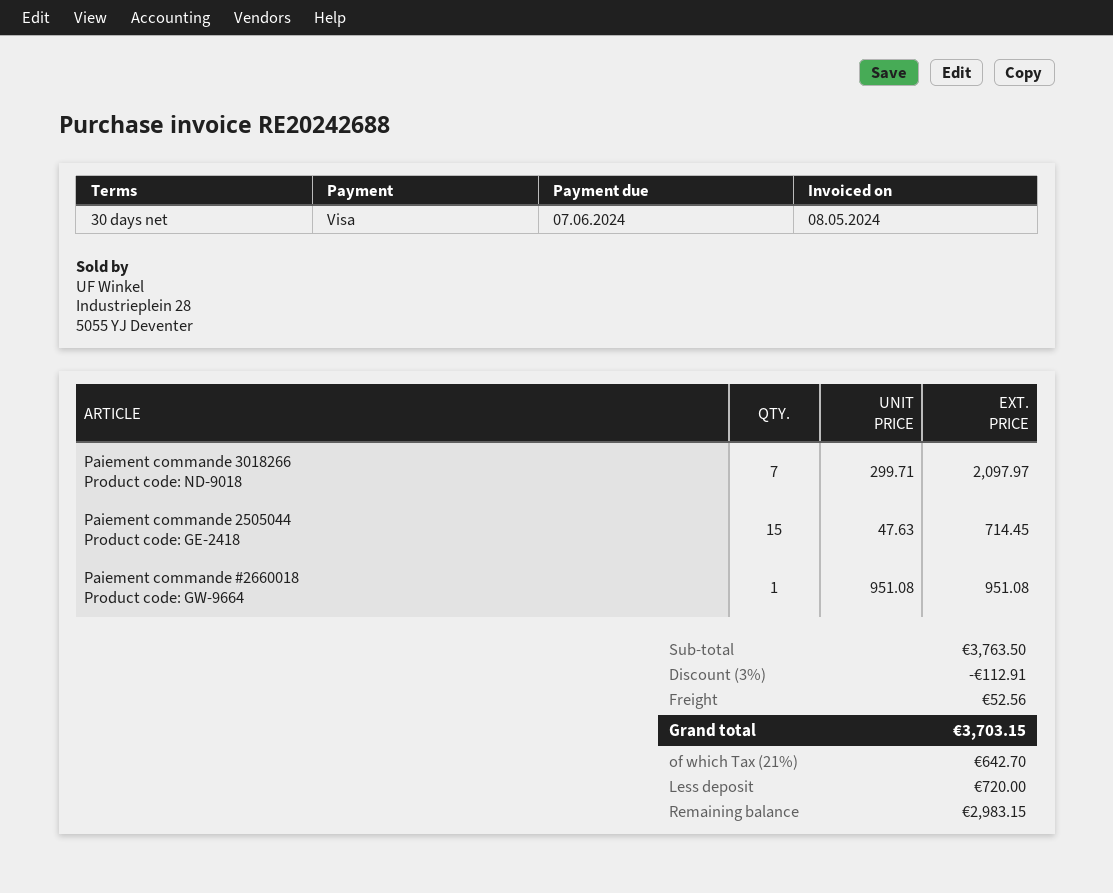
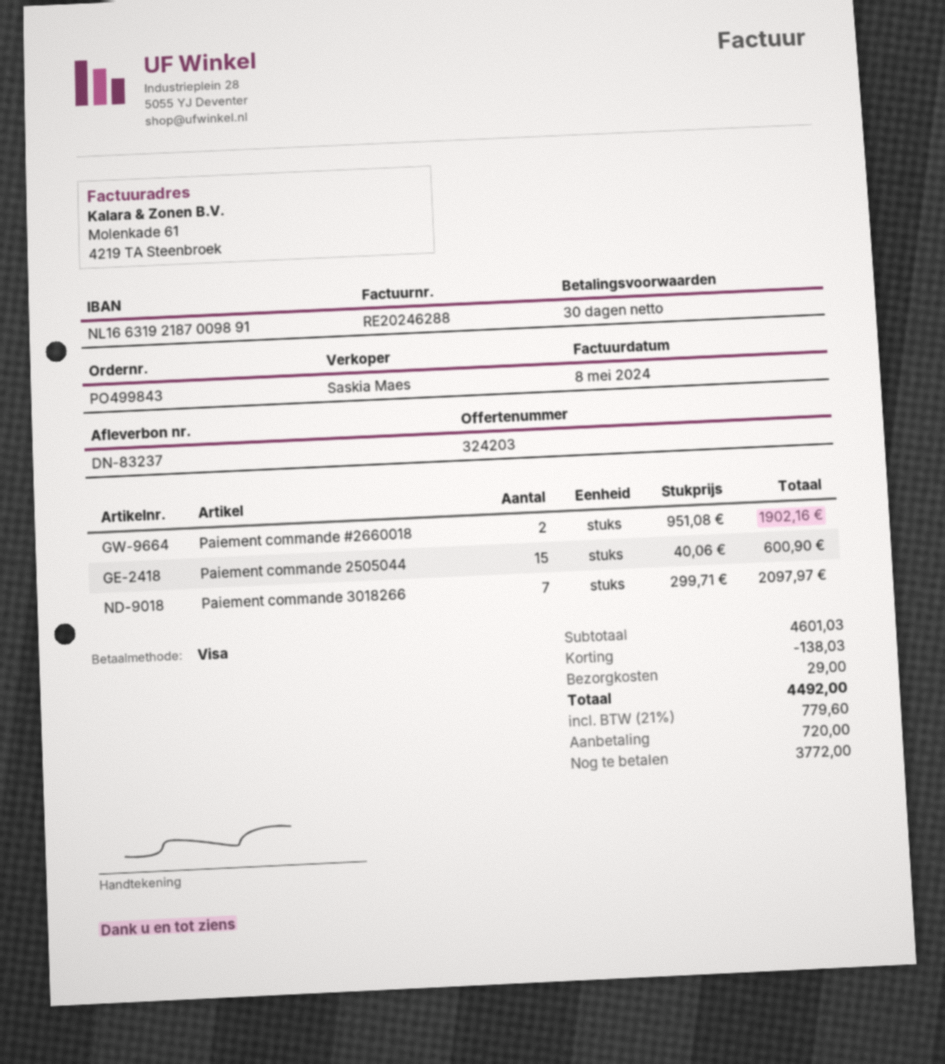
invoice number: RE20242688 -> RE20246288
Paiement commande 2505044: 15 x 47.63 = 714.45 -> 15 x 40.06 = 600.90
Paiement commande #2660018: 1 x 951.08 = 951.08 -> 2 x 951.08 = 1902.16
subtotal: 3763.50 -> 4601.03
discount: 112.91 -> 138.03
shipping: 52.56 -> 29.00
tax: 21% = 642.70 -> 21% = 779.60
total: 3703.15 -> 4492.00
balance: 2983.15 -> 3772.00

